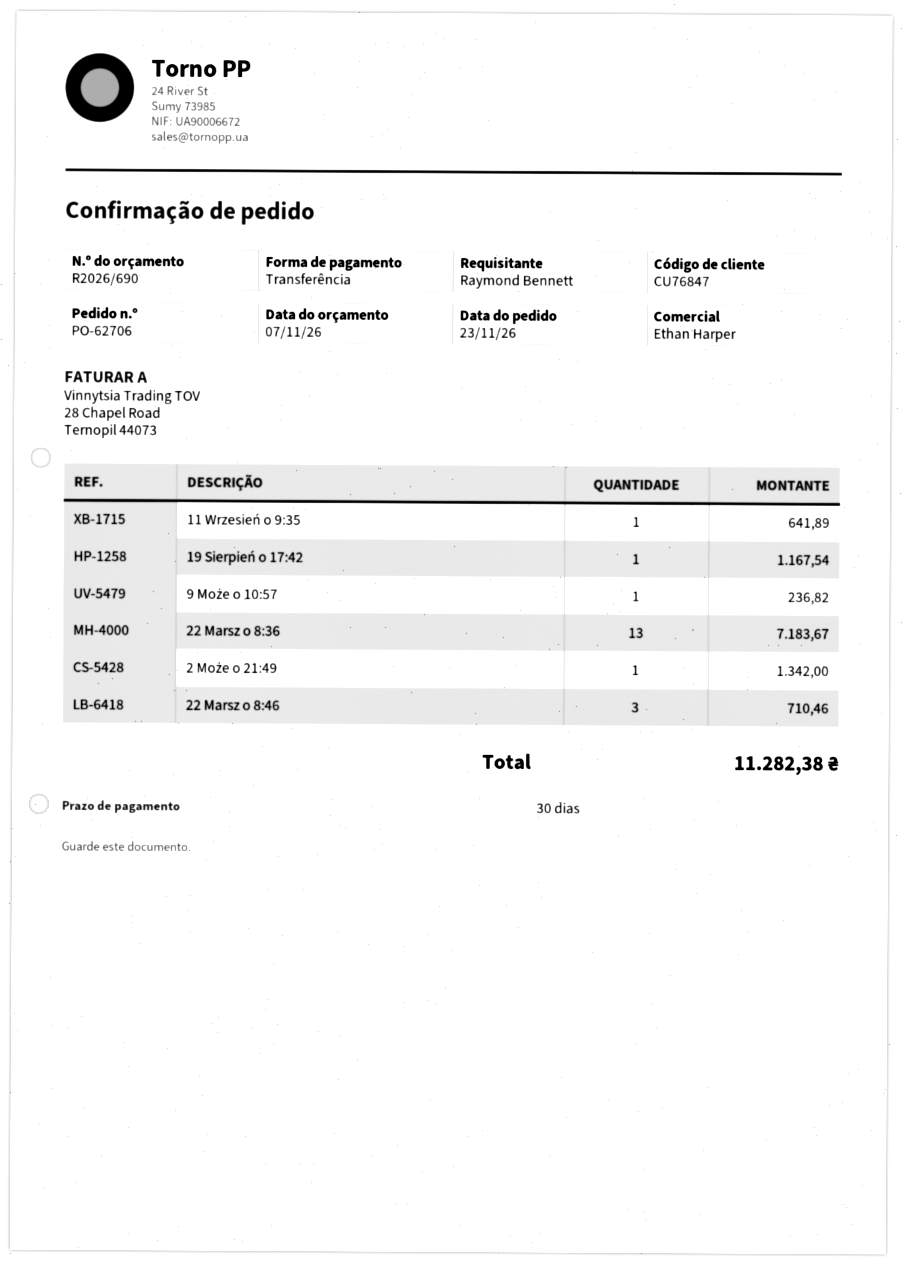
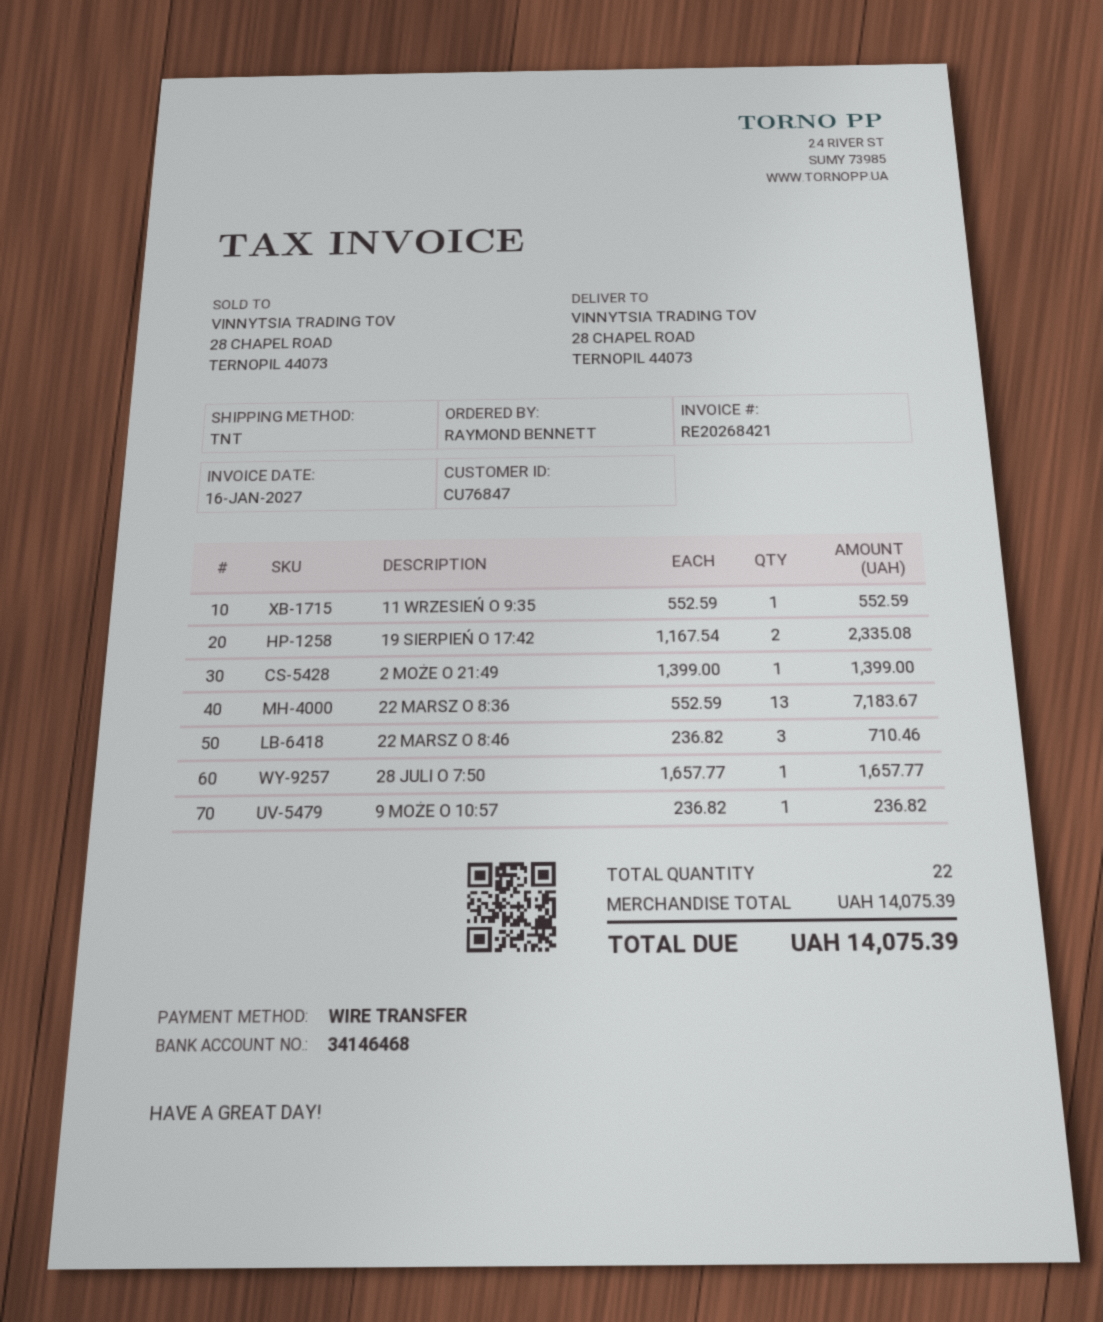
11 Wrzesień o 9:35: 1 for 641.89 -> 1 for 552.59
19 Sierpień o 17:42: 1 for 1167.54 -> 2 for 2335.08
2 Może o 21:49: 1 for 1342.00 -> 1 for 1399.00
28 JULI O 7:50: none -> 1 for 1657.77
total: 11282.38 -> 14075.39

